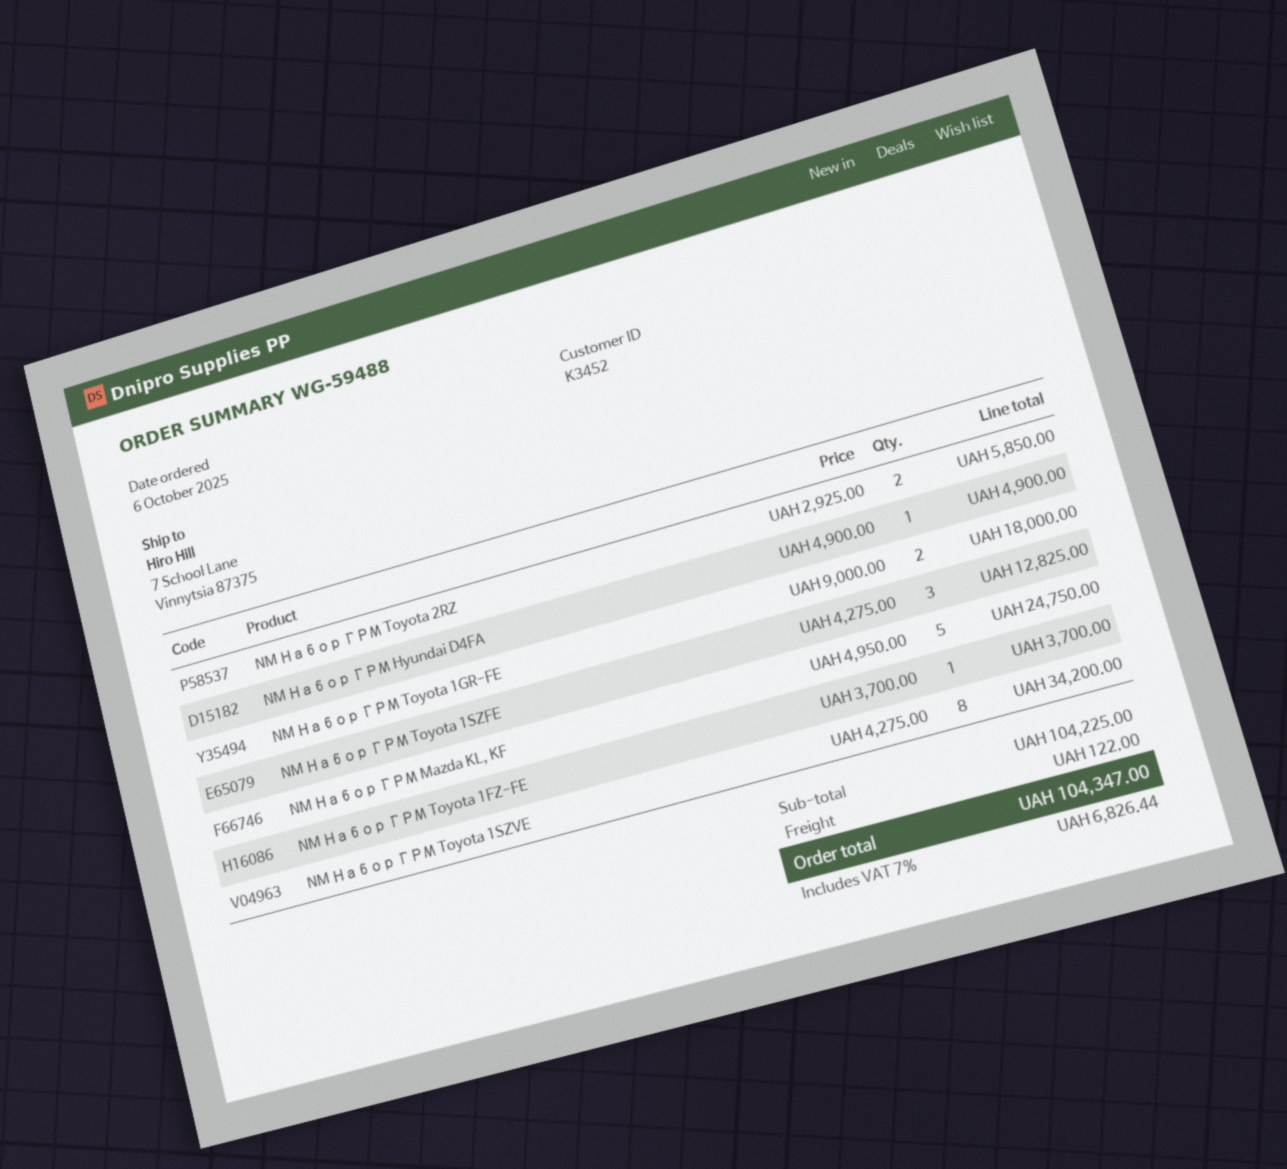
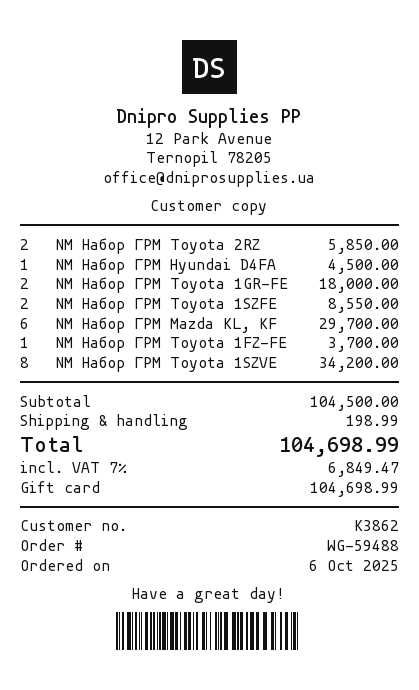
customer number: K3452 -> K3862
NM Набор ГРМ Hyundai D4FA: 1 for 4900.00 -> 1 for 4500.00
NM Набор ГРМ Toyota 1SZFE: 3 for 12825.00 -> 2 for 8550.00
NM Набор ГРМ Mazda KL, KF: 5 for 24750.00 -> 6 for 29700.00
subtotal: 104225.00 -> 104500.00
shipping: 122.00 -> 198.99
tax: 7% = 6826.44 -> 7% = 6849.47
total: 104347.00 -> 104698.99

